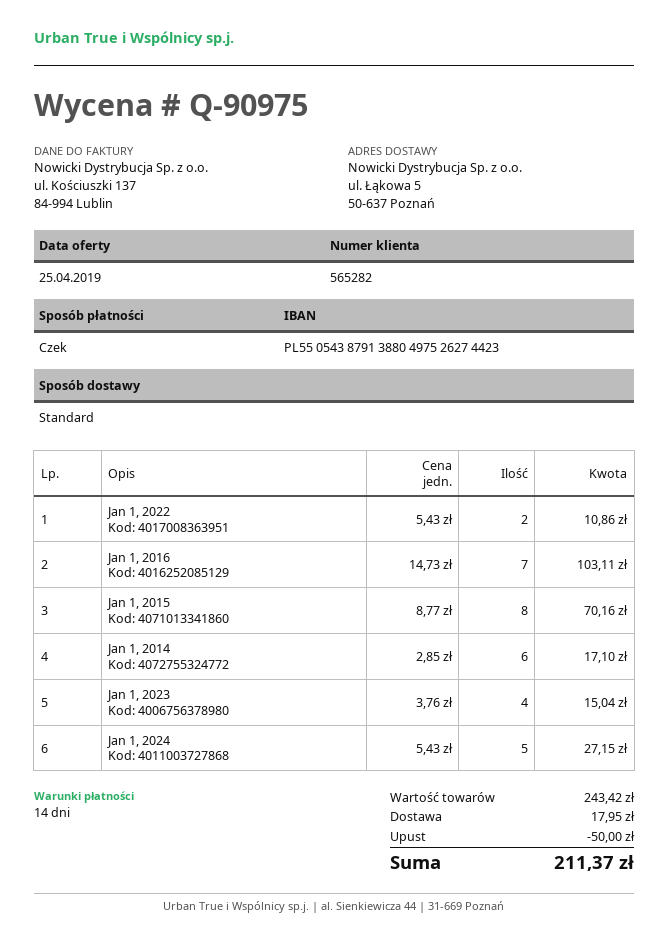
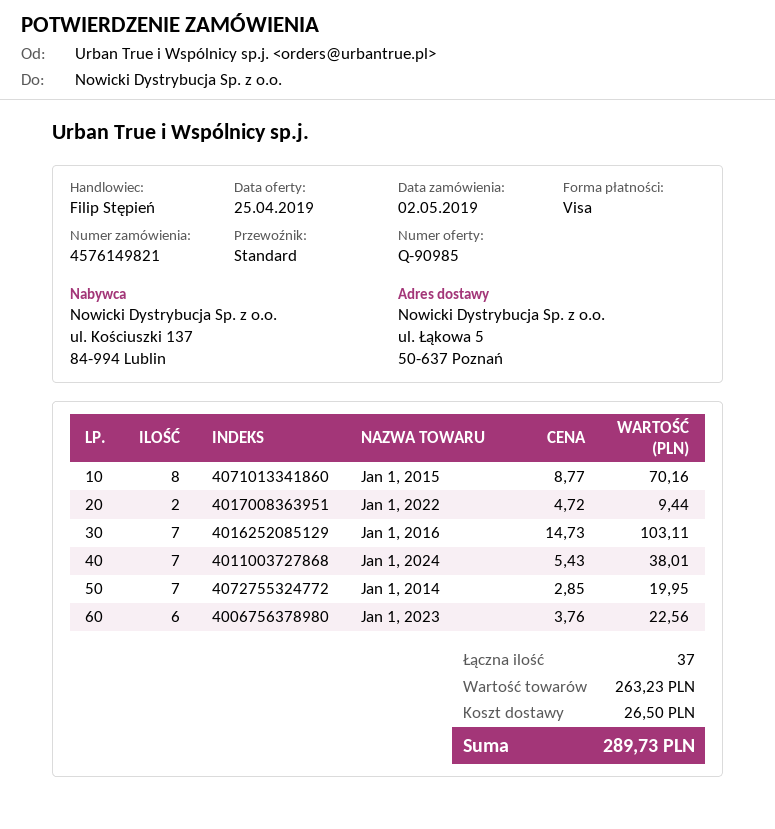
quote number: Q-90975 -> Q-90985
payment method: cheque -> Visa
Jan 1, 2022: 2 x 5.43 = 10.86 -> 2 x 4.72 = 9.44
Jan 1, 2014: 6 x 2.85 = 17.10 -> 7 x 2.85 = 19.95
Jan 1, 2023: 4 x 3.76 = 15.04 -> 6 x 3.76 = 22.56
Jan 1, 2024: 5 x 5.43 = 27.15 -> 7 x 5.43 = 38.01
subtotal: 243.42 -> 263.23
discount: 50.00 -> none
shipping: 17.95 -> 26.50
total: 211.37 -> 289.73

